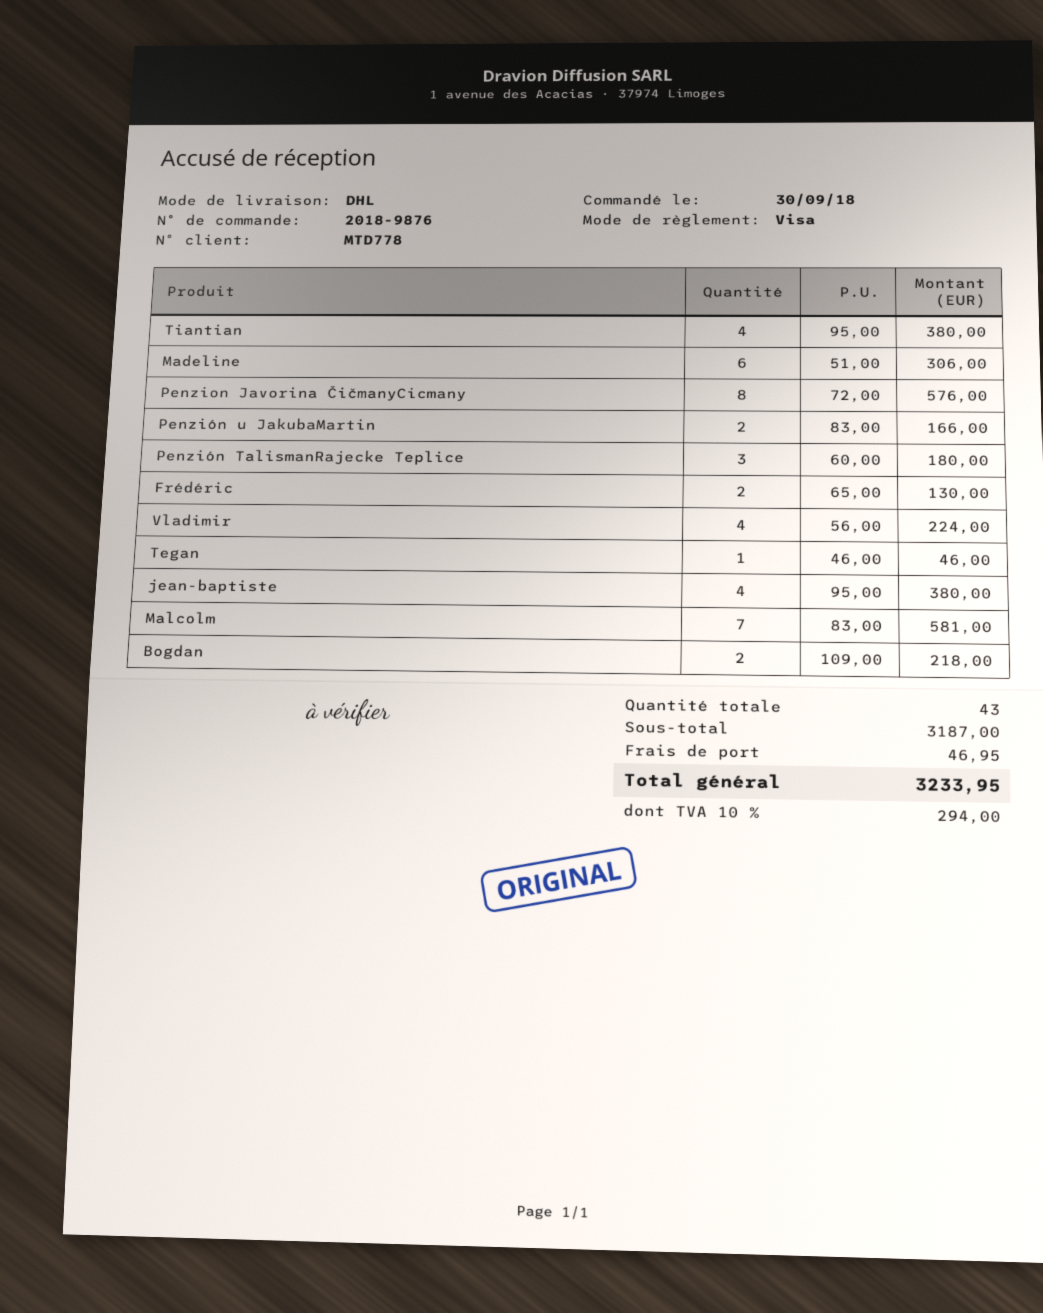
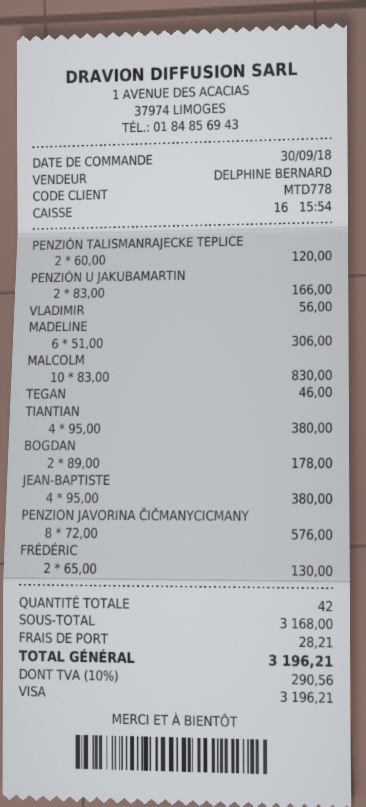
Penzión TalismanRajecke Teplice: 3 x 60.00 = 180.00 -> 2 x 60.00 = 120.00
Vladimir: 4 x 56.00 = 224.00 -> 1 x 56.00 = 56.00
Malcolm: 7 x 83.00 = 581.00 -> 10 x 83.00 = 830.00
Bogdan: 2 x 109.00 = 218.00 -> 2 x 89.00 = 178.00
total quantity: 43 -> 42
subtotal: 3187.00 -> 3168.00
shipping: 46.95 -> 28.21
tax: 10% = 294.00 -> 10% = 290.56
total: 3233.95 -> 3196.21

